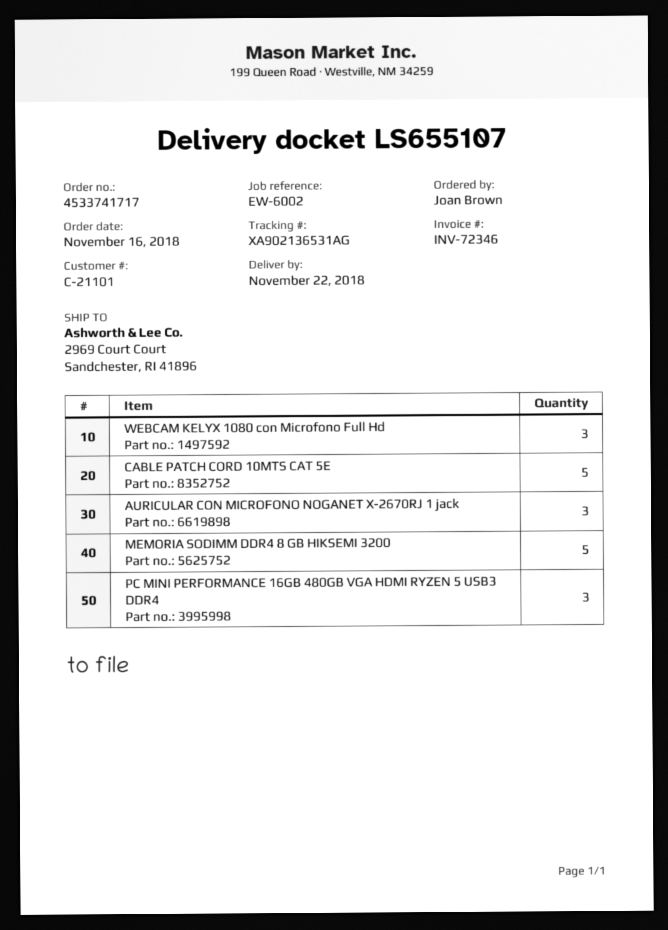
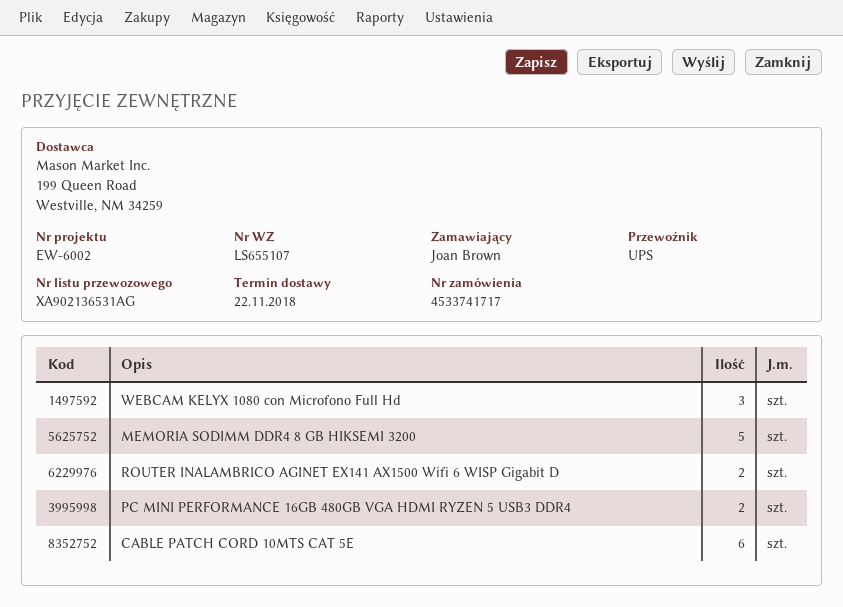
CABLE PATCH CORD 10MTS CAT 5E: 5 -> 6
AURICULAR CON MICROFONO NOGANET X-2670RJ 1 jack: 3 -> none
PC MINI PERFORMANCE 16GB 480GB VGA HDMI RYZEN 5 USB3 DDR4: 3 -> 2
ROUTER INALAMBRICO AGINET EX141 AX1500 Wifi 6 WISP Gigabit D: none -> 2

